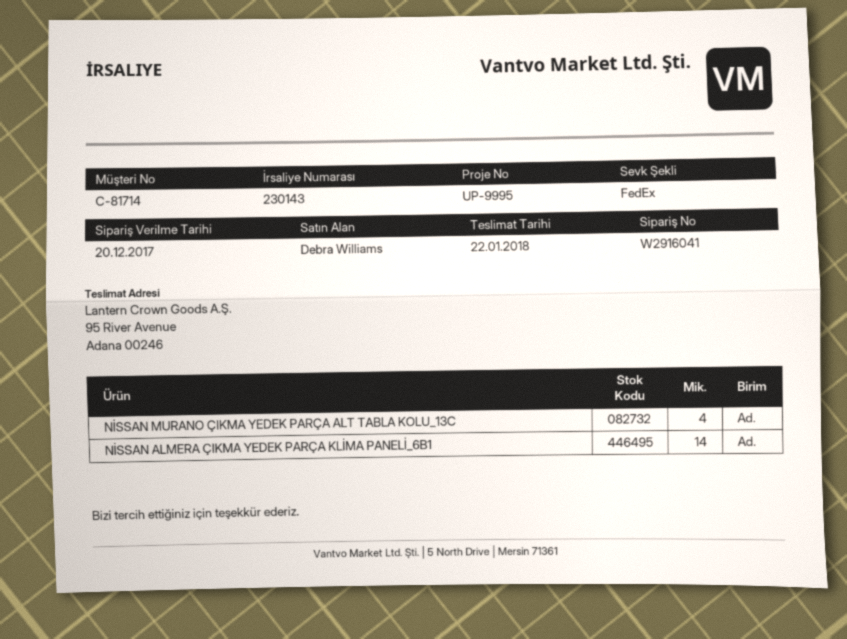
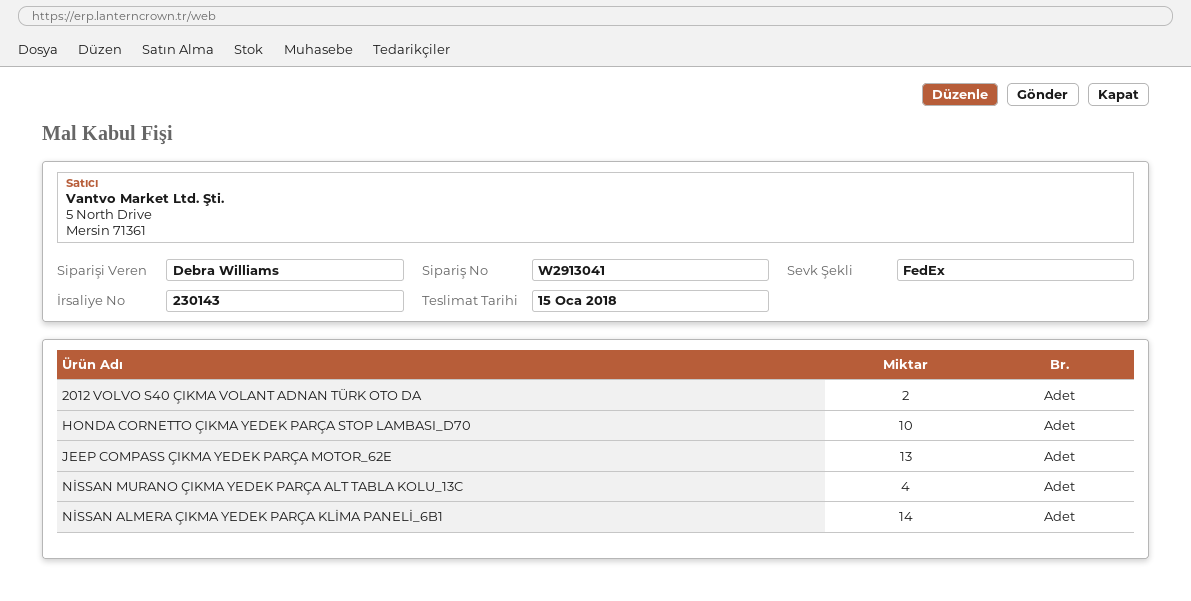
order number: W2916041 -> W2913041
delivery date: 2018-01-22 -> 2018-01-15
2012 VOLVO S40 ÇIKMA VOLANT ADNAN TÜRK OTO DA: none -> 2
HONDA CORNETTO ÇIKMA YEDEK PARÇA STOP LAMBASI_D70: none -> 10
JEEP COMPASS ÇIKMA YEDEK PARÇA MOTOR_62E: none -> 13

